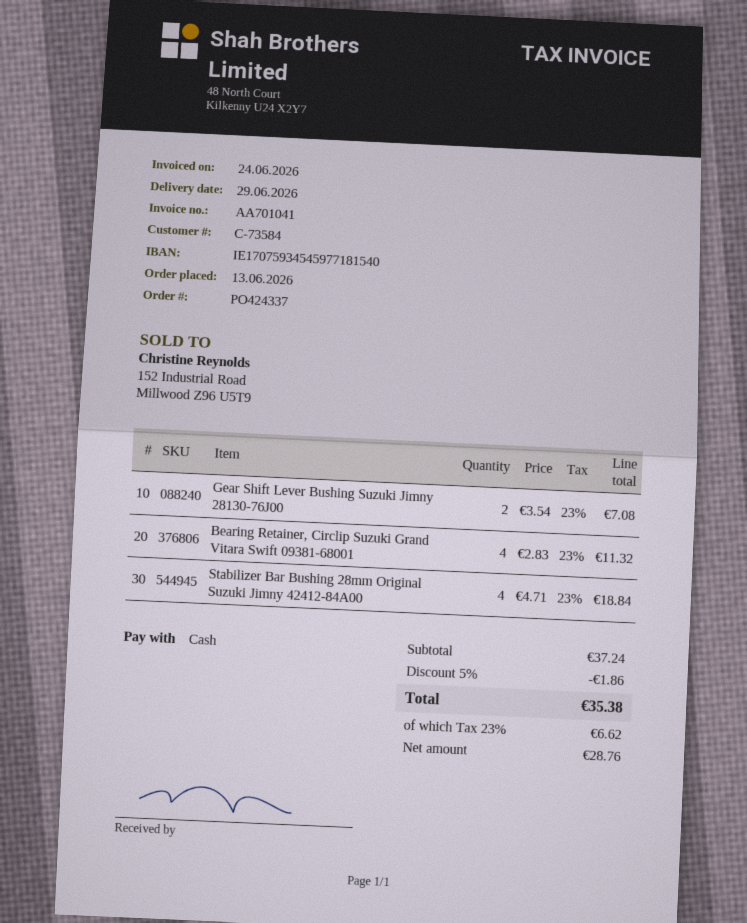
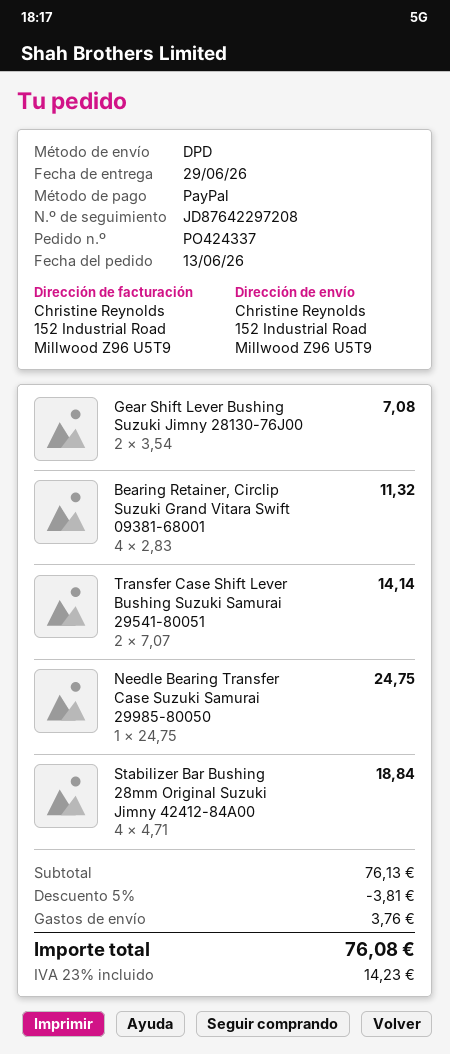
payment method: cash -> PayPal
Transfer Case Shift Lever Bushing Suzuki Samurai 29541-80051: none -> 2 x 7.07 = 14.14
Needle Bearing Transfer Case Suzuki Samurai 29985-80050: none -> 1 x 24.75 = 24.75
subtotal: 37.24 -> 76.13
discount: 5% = 1.86 -> 5% = 3.81
shipping: none -> 3.76
tax: 23% = 6.62 -> 23% = 14.23
total: 35.38 -> 76.08

